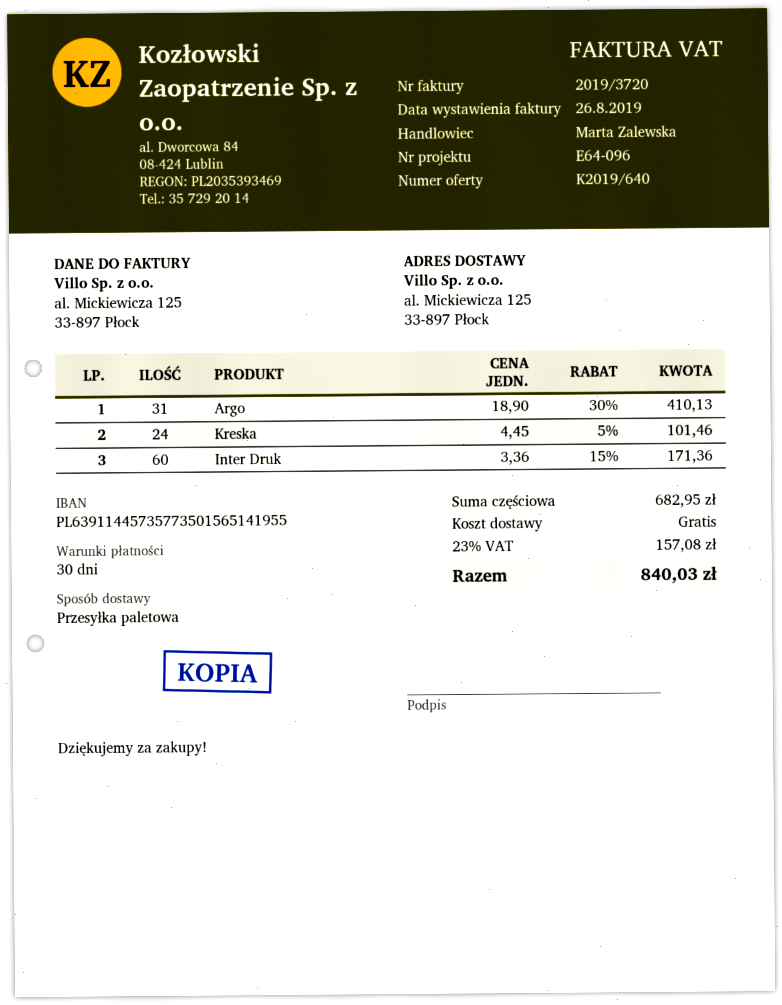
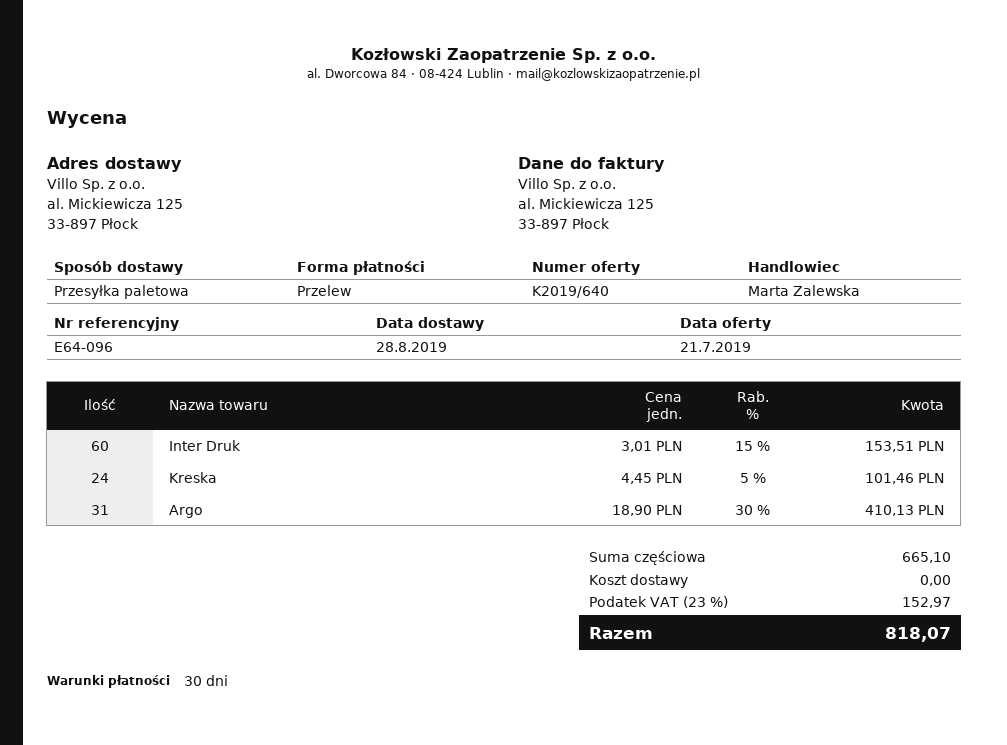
Inter Druk: 60 x 3.36 - 15% = 171.36 -> 60 x 3.01 - 15% = 153.51
subtotal: 682.95 -> 665.10
tax: 23% = 157.08 -> 23% = 152.97
total: 840.03 -> 818.07

